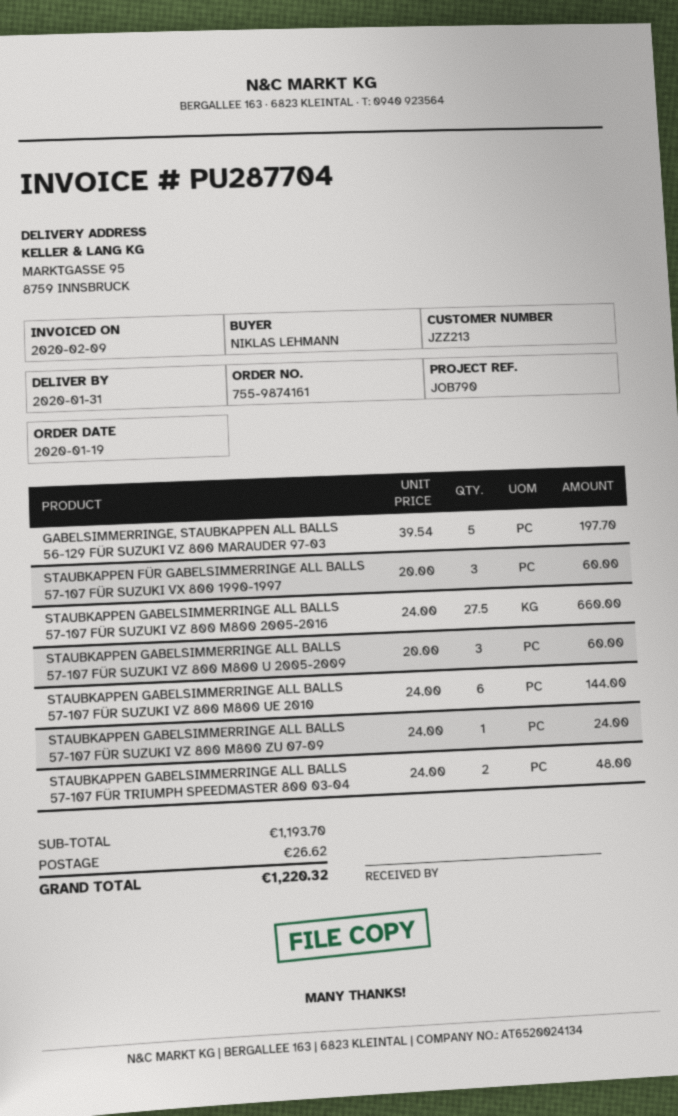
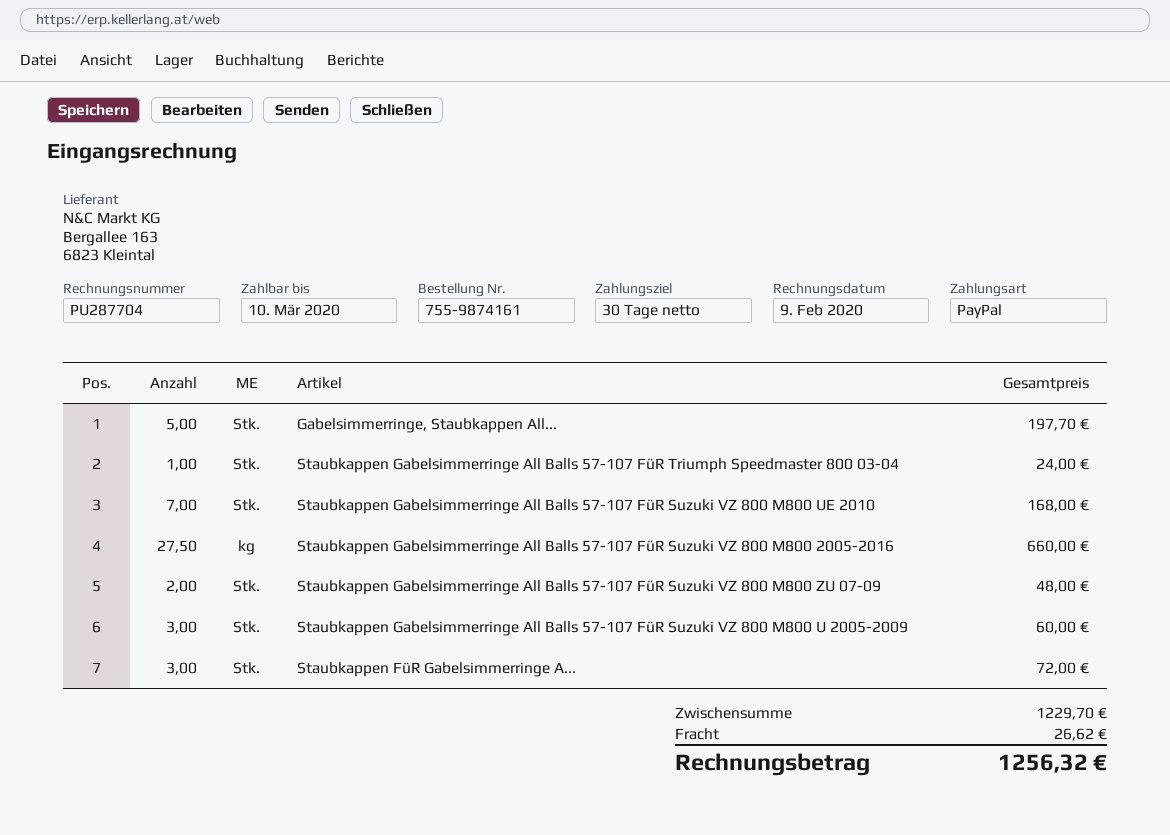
STAUBKAPPEN FÜR GABELSIMMERRINGE ALL BALLS 57-107 FÜR SUZUKI VX 800 1990-1997: 3 for 60.00 -> 3 for 72.00
STAUBKAPPEN GABELSIMMERRINGE ALL BALLS 57-107 FÜR SUZUKI VZ 800 M800 UE 2010: 6 for 144.00 -> 7 for 168.00
STAUBKAPPEN GABELSIMMERRINGE ALL BALLS 57-107 FÜR SUZUKI VZ 800 M800 ZU 07-09: 1 for 24.00 -> 2 for 48.00
STAUBKAPPEN GABELSIMMERRINGE ALL BALLS 57-107 FÜR TRIUMPH SPEEDMASTER 800 03-04: 2 for 48.00 -> 1 for 24.00
subtotal: 1193.70 -> 1229.70
total: 1220.32 -> 1256.32

